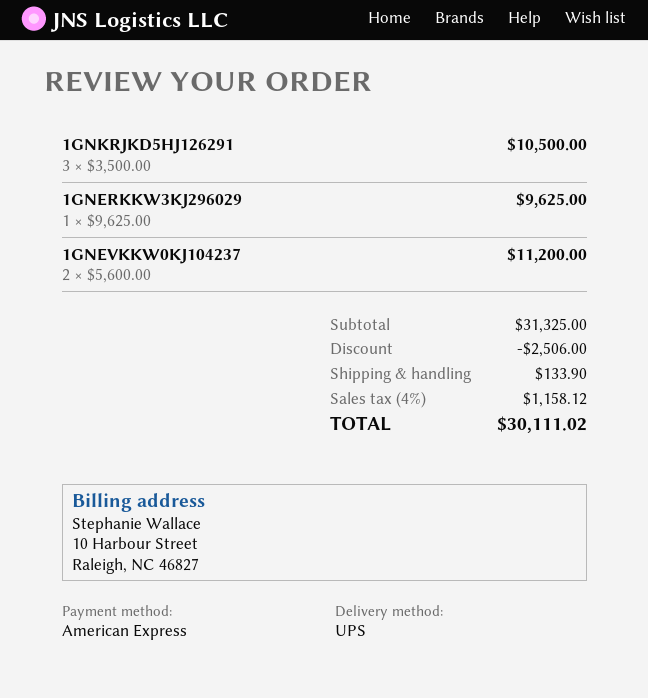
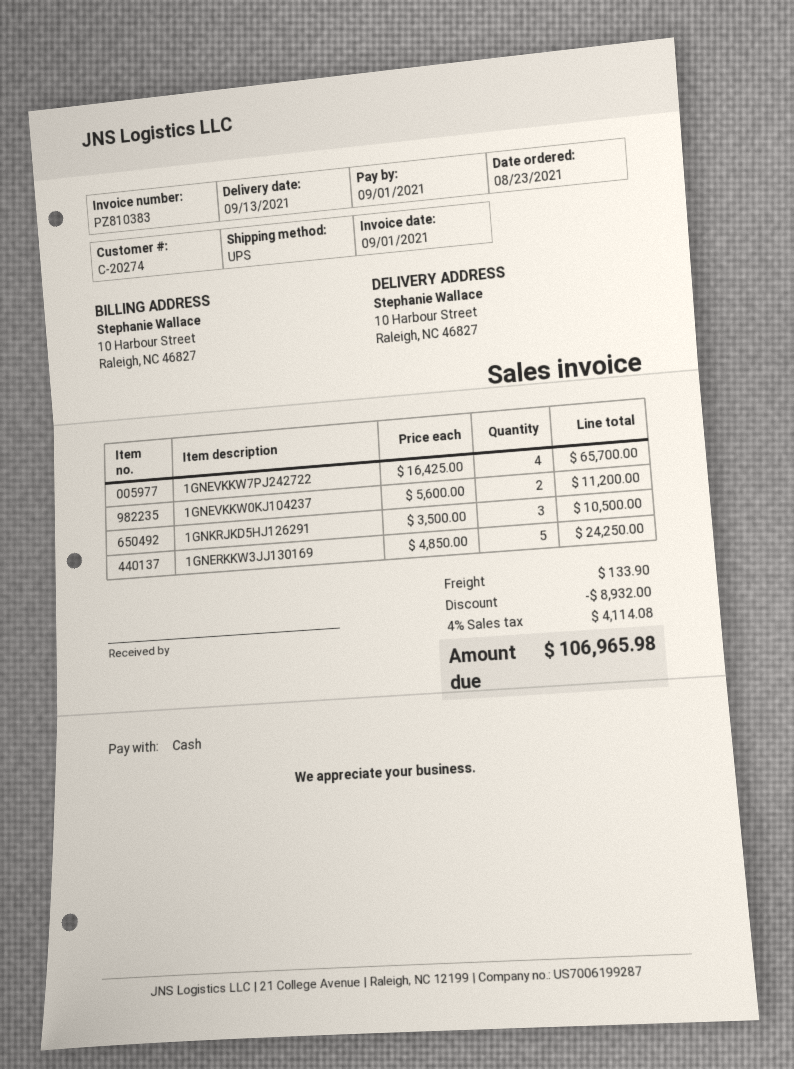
payment method: American Express -> cash
1GNERKKW3KJ296029: 1 x 9625.00 = 9625.00 -> none
1GNEVKKW7PJ242722: none -> 4 x 16425.00 = 65700.00
1GNERKKW3JJ130169: none -> 5 x 4850.00 = 24250.00
discount: 2506.00 -> 8932.00
tax: 4% = 1158.12 -> 4% = 4114.08
total: 30111.02 -> 106965.98

